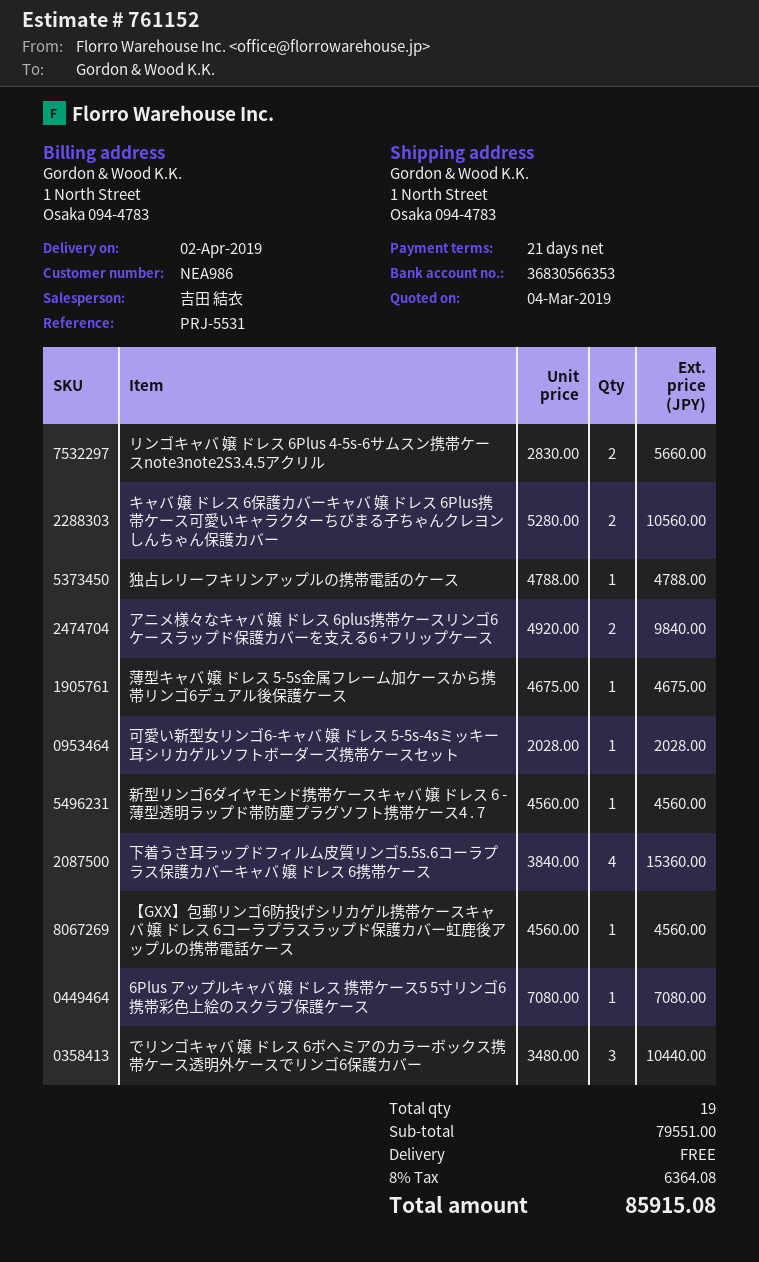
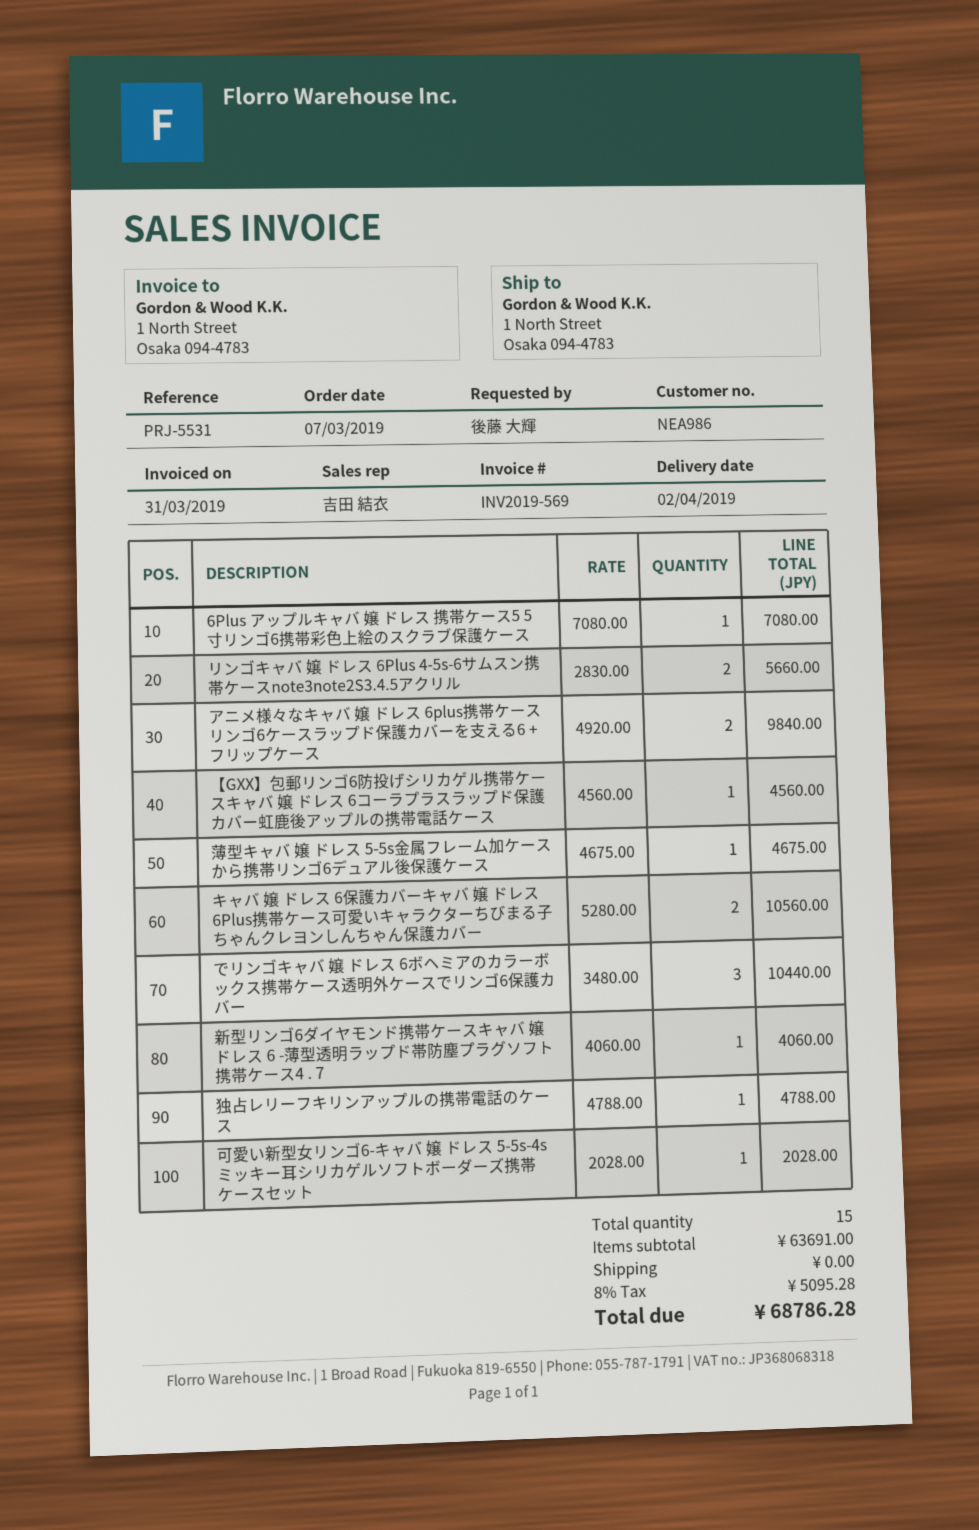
新型リンゴ6ダイヤモンド携帯ケースキャバ 嬢 ドレス 6 -薄型透明ラップド帯防塵プラグソフト携帯ケース4 . 7: 1 x 4560.00 = 4560.00 -> 1 x 4060.00 = 4060.00
下着うさ耳ラップドフィルム皮質リンゴ5.5s.6コーラプラス保護カバーキャバ 嬢 ドレス 6携帯ケース: 4 x 3840.00 = 15360.00 -> none
total quantity: 19 -> 15
subtotal: 79551.00 -> 63691.00
tax: 8% = 6364.08 -> 8% = 5095.28
total: 85915.08 -> 68786.28

